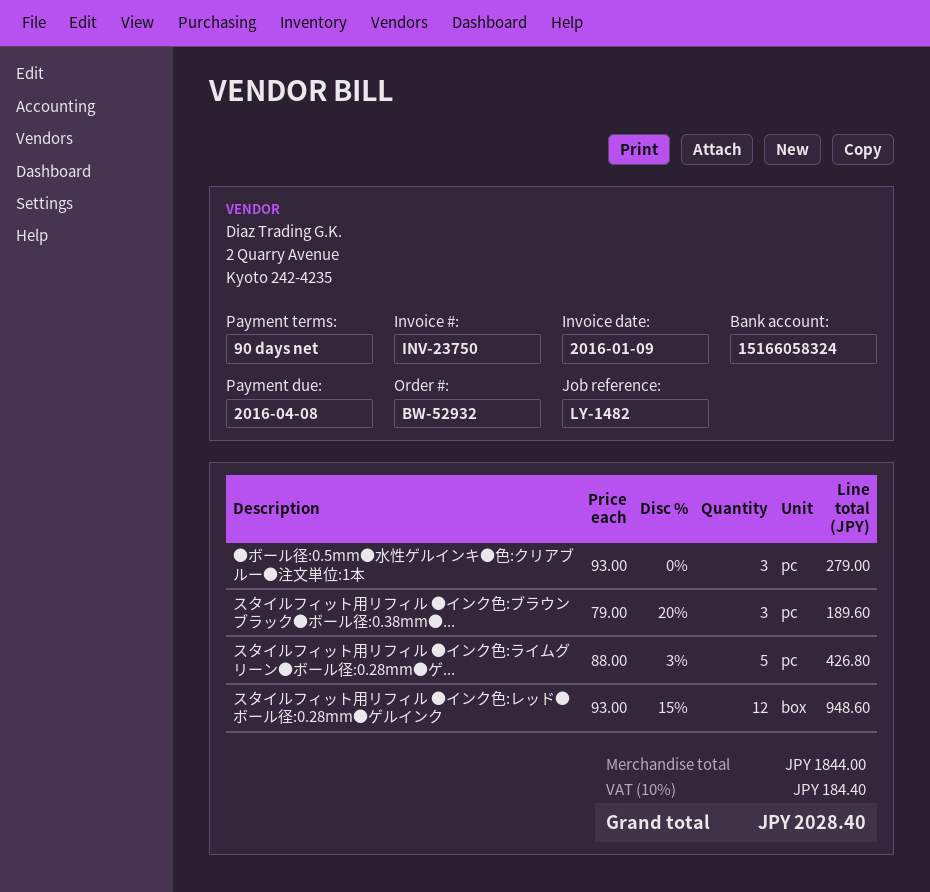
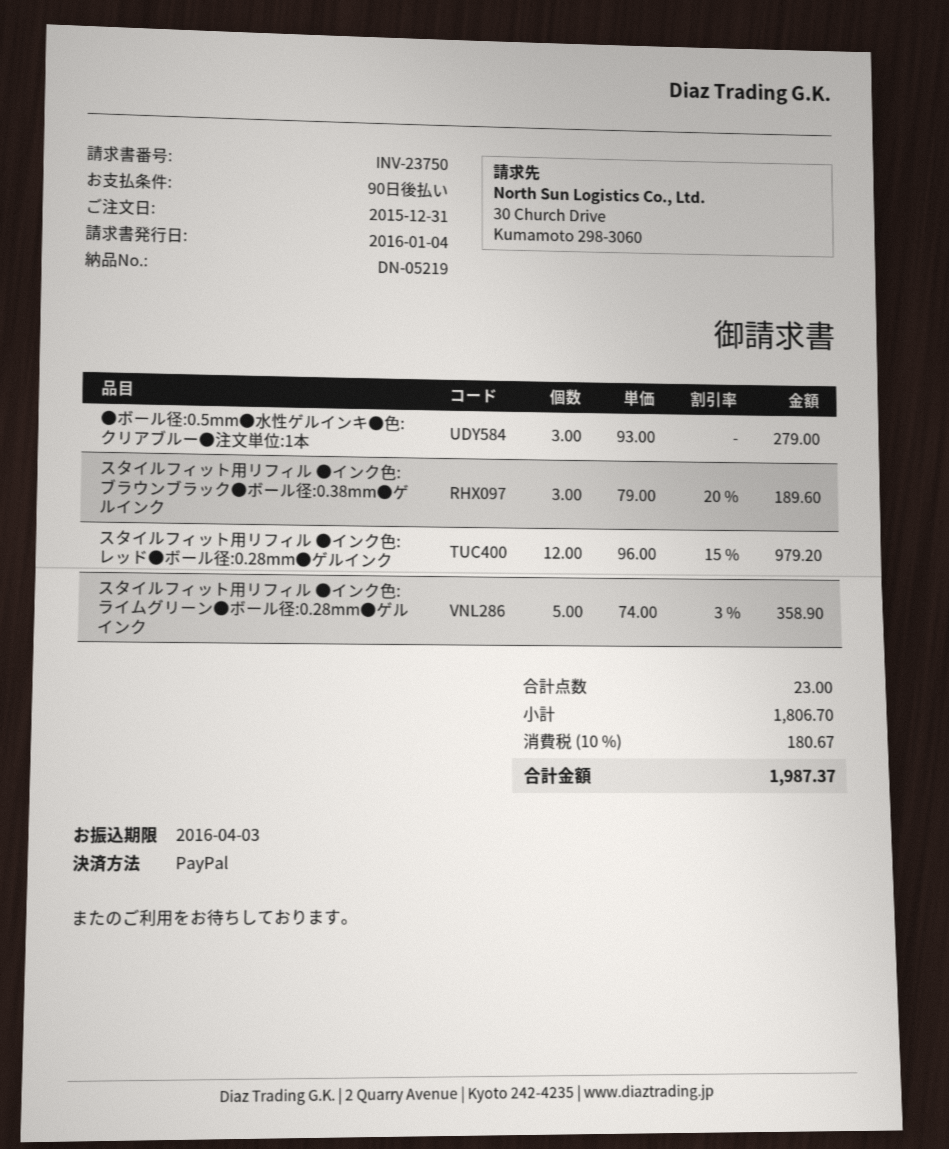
invoice date: 2016-01-09 -> 2016-01-04
due date: 2016-04-08 -> 2016-04-03
スタイルフィット用リフィル ●インク色:ライムグリーン●ボール径:0.28mm●ゲ...: 5 x 88.00 - 3% = 426.80 -> 5 x 74.00 - 3% = 358.90
スタイルフィット用リフィル ●インク色:レッド●ボール径:0.28mm●ゲルインク: 12 x 93.00 - 15% = 948.60 -> 12 x 96.00 - 15% = 979.20
subtotal: 1844.00 -> 1806.70
tax: 10% = 184.40 -> 10% = 180.67
total: 2028.40 -> 1987.37

